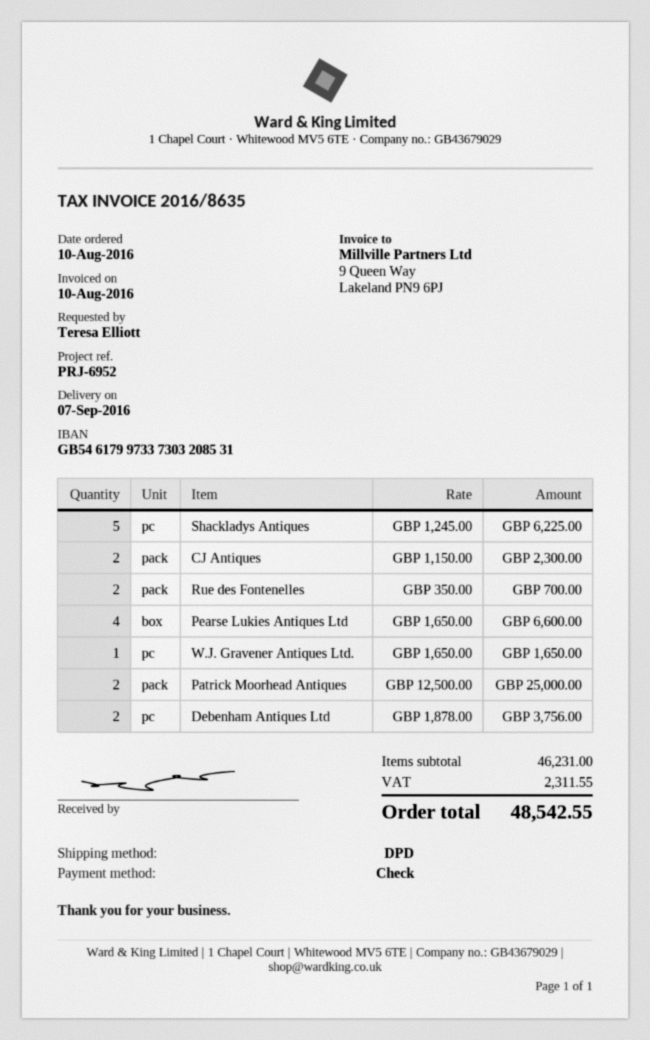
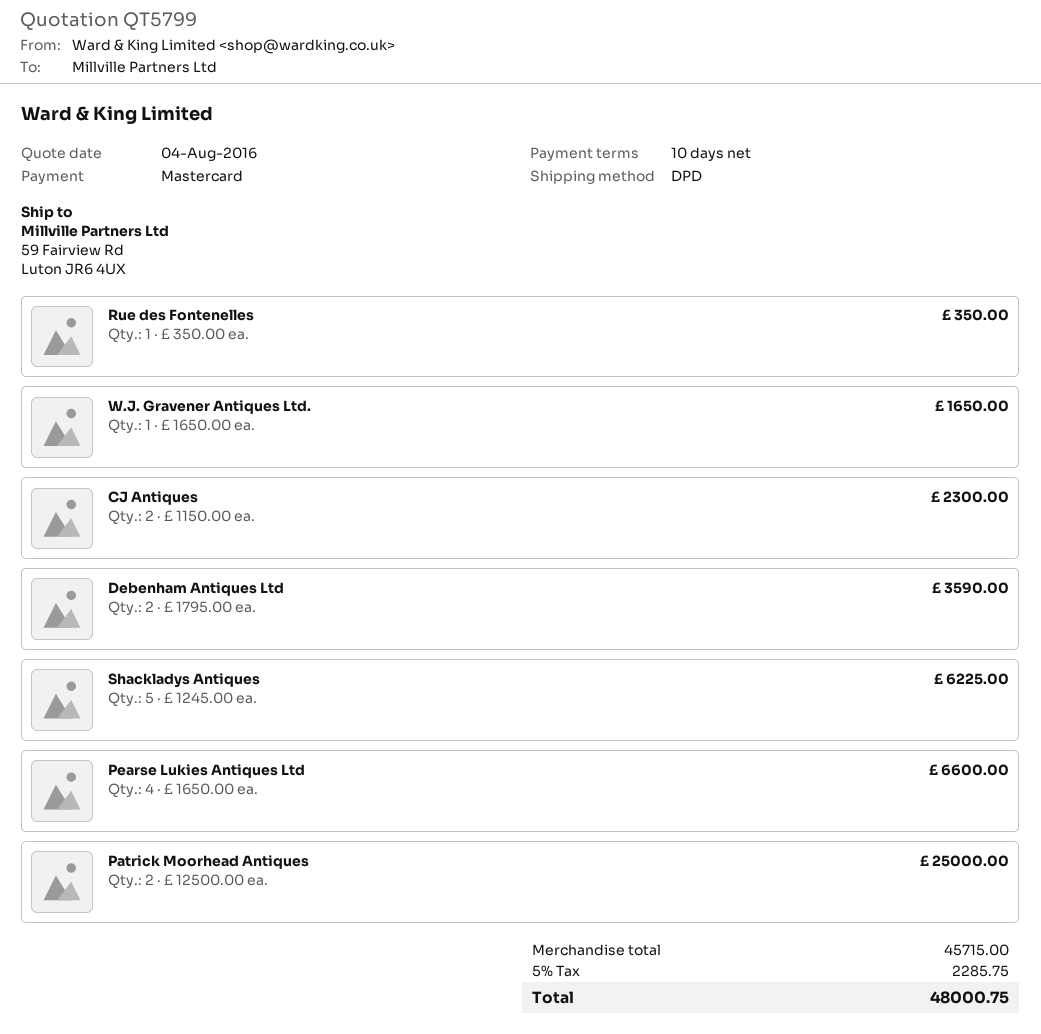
payment method: cheque -> Mastercard
Rue des Fontenelles: 2 x 350.00 = 700.00 -> 1 x 350.00 = 350.00
Debenham Antiques Ltd: 2 x 1878.00 = 3756.00 -> 2 x 1795.00 = 3590.00
subtotal: 46231.00 -> 45715.00
tax: 2311.55 -> 2285.75
total: 48542.55 -> 48000.75

